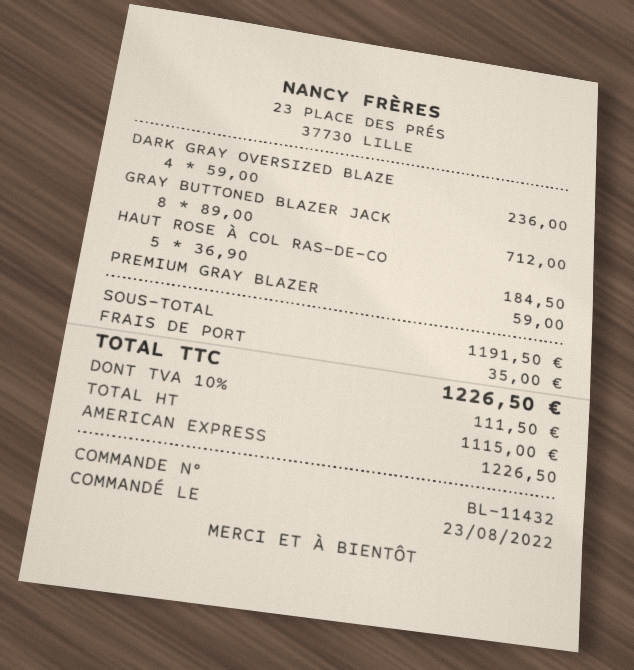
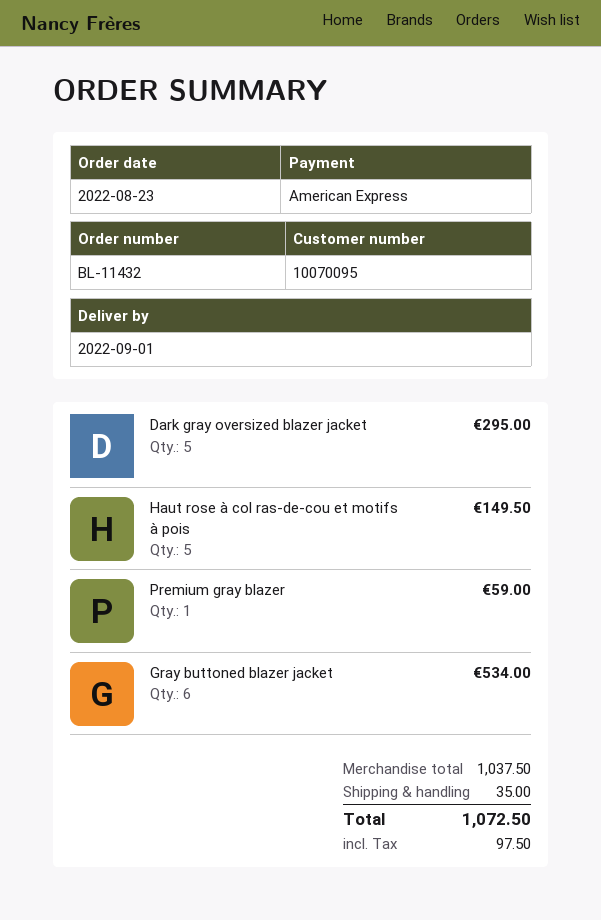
DARK GRAY OVERSIZED BLAZE: 4 for 236.00 -> 5 for 295.00
GRAY BUTTONED BLAZER JACK: 8 for 712.00 -> 6 for 534.00
HAUT ROSE À COL RAS-DE-CO: 5 for 184.50 -> 5 for 149.50
subtotal: 1191.50 -> 1037.50
tax: 111.50 -> 97.50
total: 1226.50 -> 1072.50

